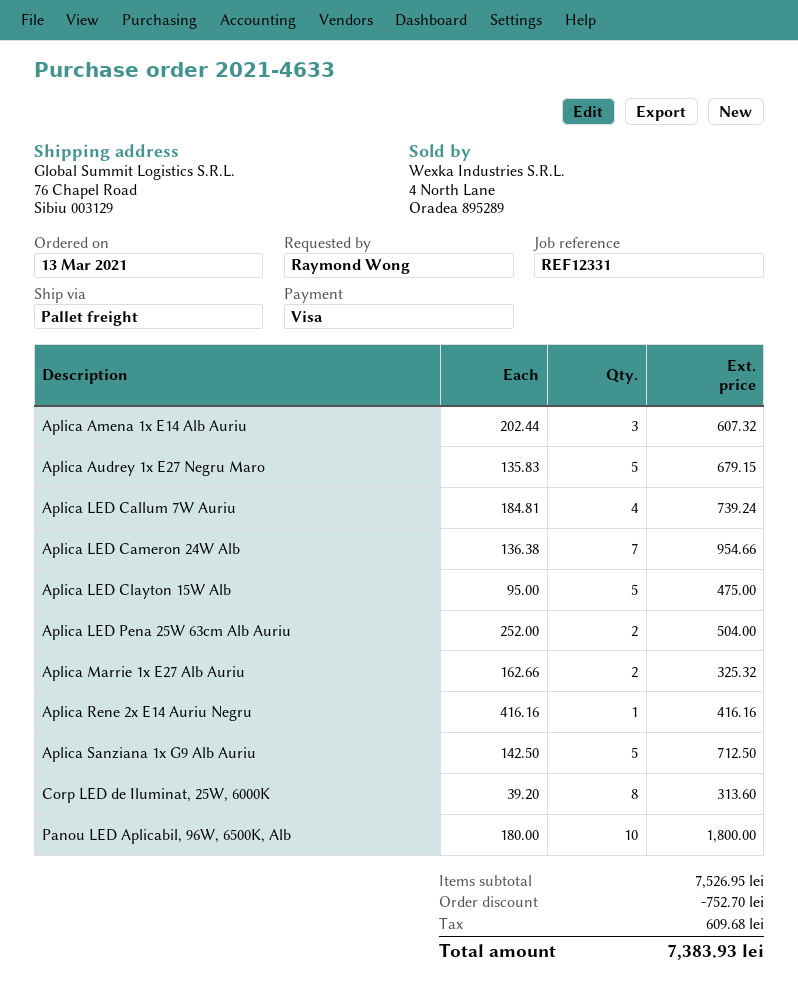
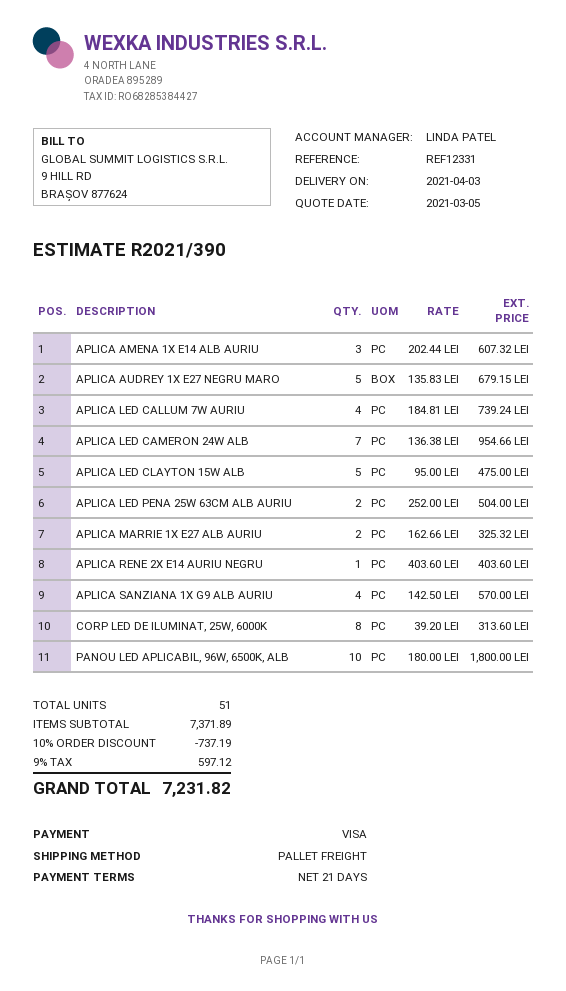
Aplica Rene 2x E14 Auriu Negru: 1 x 416.16 = 416.16 -> 1 x 403.60 = 403.60
Aplica Sanziana 1x G9 Alb Auriu: 5 x 142.50 = 712.50 -> 4 x 142.50 = 570.00
subtotal: 7526.95 -> 7371.89
discount: 752.70 -> 737.19
tax: 609.68 -> 597.12
total: 7383.93 -> 7231.82

